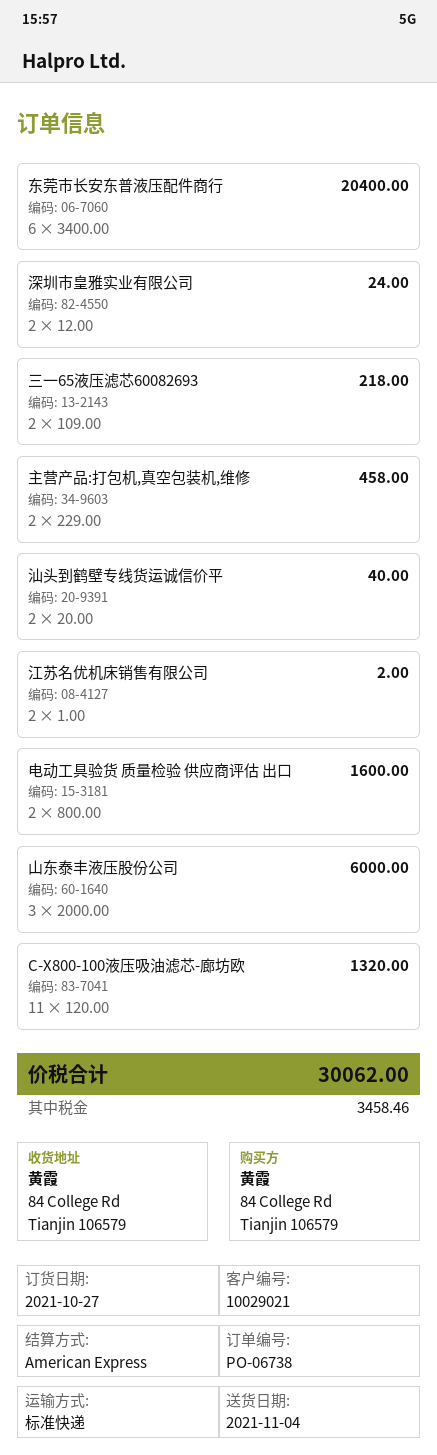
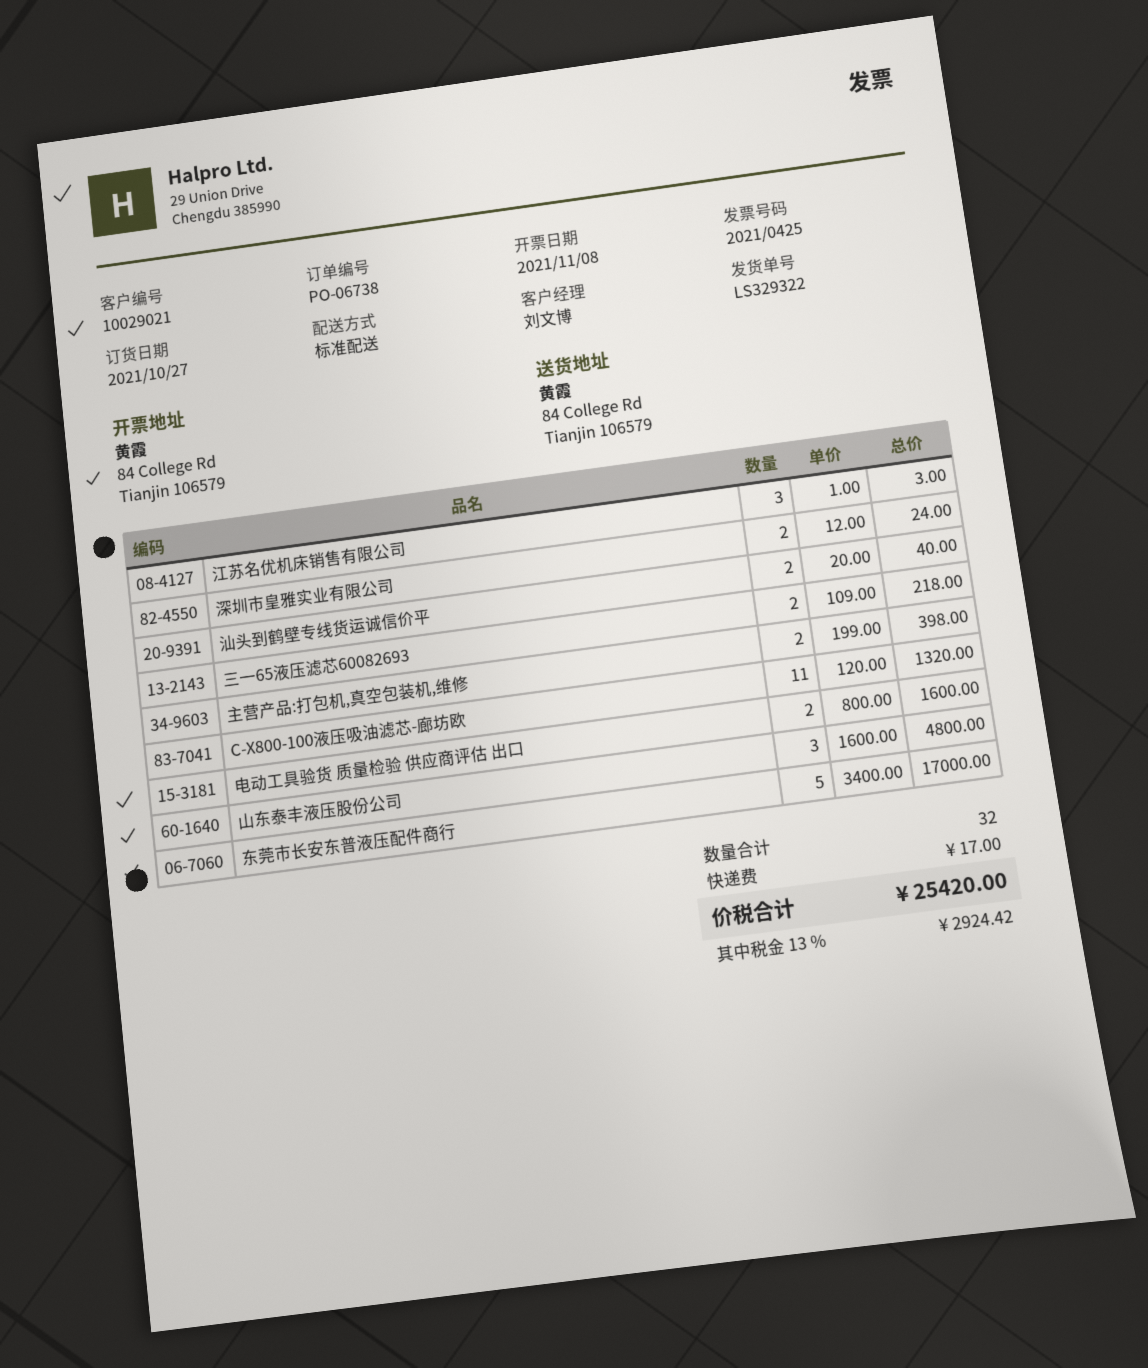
东莞市长安东普液压配件商行: 6 x 3400.00 = 20400.00 -> 5 x 3400.00 = 17000.00
主营产品:打包机,真空包装机,维修: 2 x 229.00 = 458.00 -> 2 x 199.00 = 398.00
江苏名优机床销售有限公司: 2 x 1.00 = 2.00 -> 3 x 1.00 = 3.00
山东泰丰液压股份公司: 3 x 2000.00 = 6000.00 -> 3 x 1600.00 = 4800.00
shipping: none -> 17.00
tax: 3458.46 -> 2924.42
total: 30062.00 -> 25420.00

